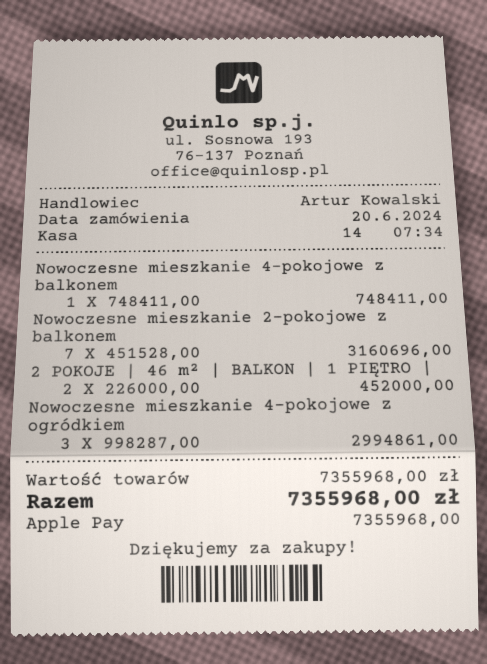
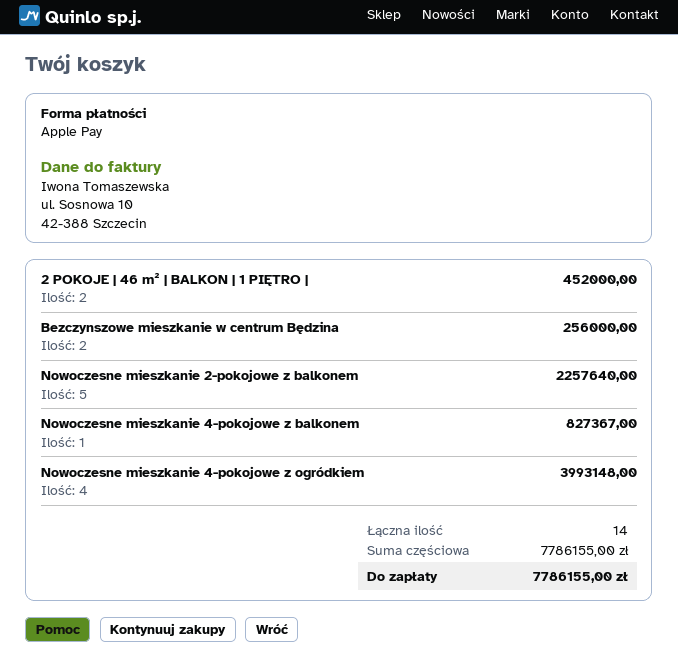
Nowoczesne mieszkanie 4-pokojowe z balkonem: 1 for 748411.00 -> 1 for 827367.00
Nowoczesne mieszkanie 2-pokojowe z balkonem: 7 for 3160696.00 -> 5 for 2257640.00
Nowoczesne mieszkanie 4-pokojowe z ogródkiem: 3 for 2994861.00 -> 4 for 3993148.00
Bezczynszowe mieszkanie w centrum Będzina: none -> 2 for 256000.00
subtotal: 7355968.00 -> 7786155.00
total: 7355968.00 -> 7786155.00

